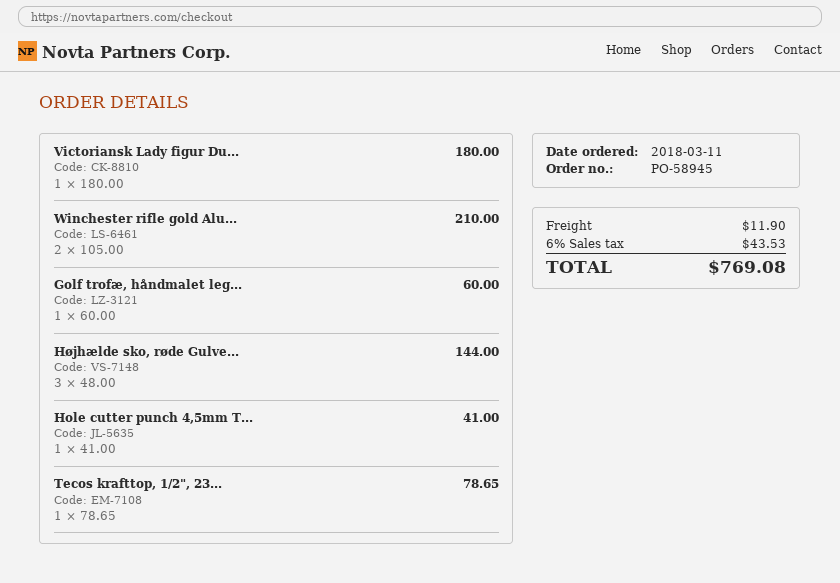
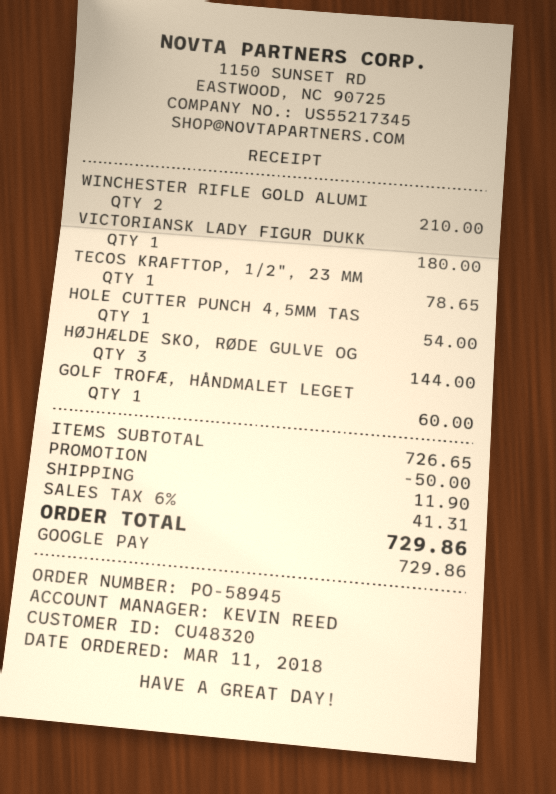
Hole cutter punch 4,5mm T...: 1 for 41.00 -> 1 for 54.00
discount: none -> 50.00
tax: 6% = 43.53 -> 6% = 41.31
total: 769.08 -> 729.86

